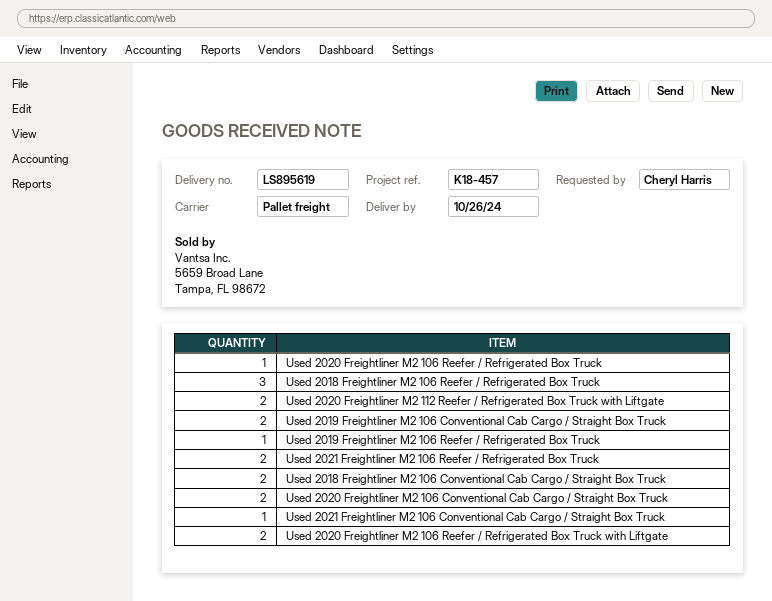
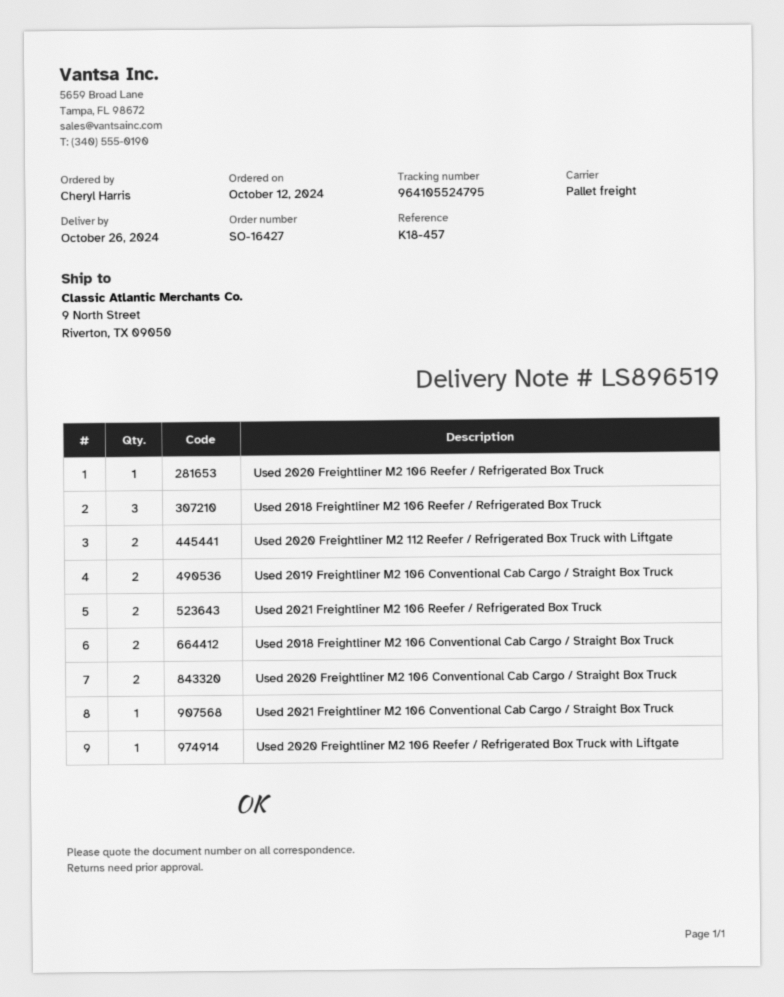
delivery note number: LS895619 -> LS896519
Used 2019 Freightliner M2 106 Reefer / Refrigerated Box Truck: 1 -> none
Used 2020 Freightliner M2 106 Reefer / Refrigerated Box Truck with Liftgate: 2 -> 1

